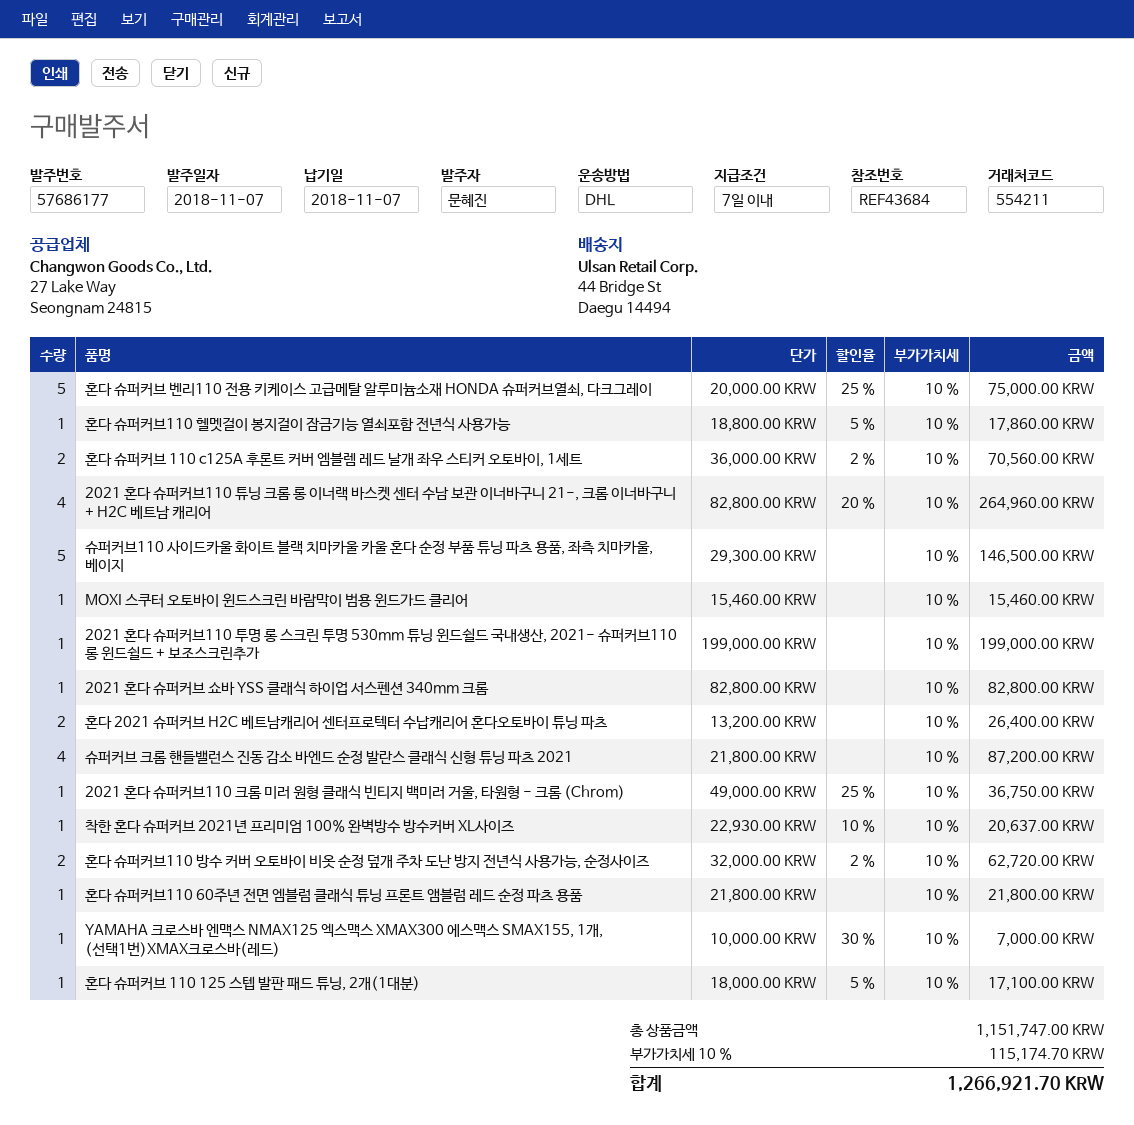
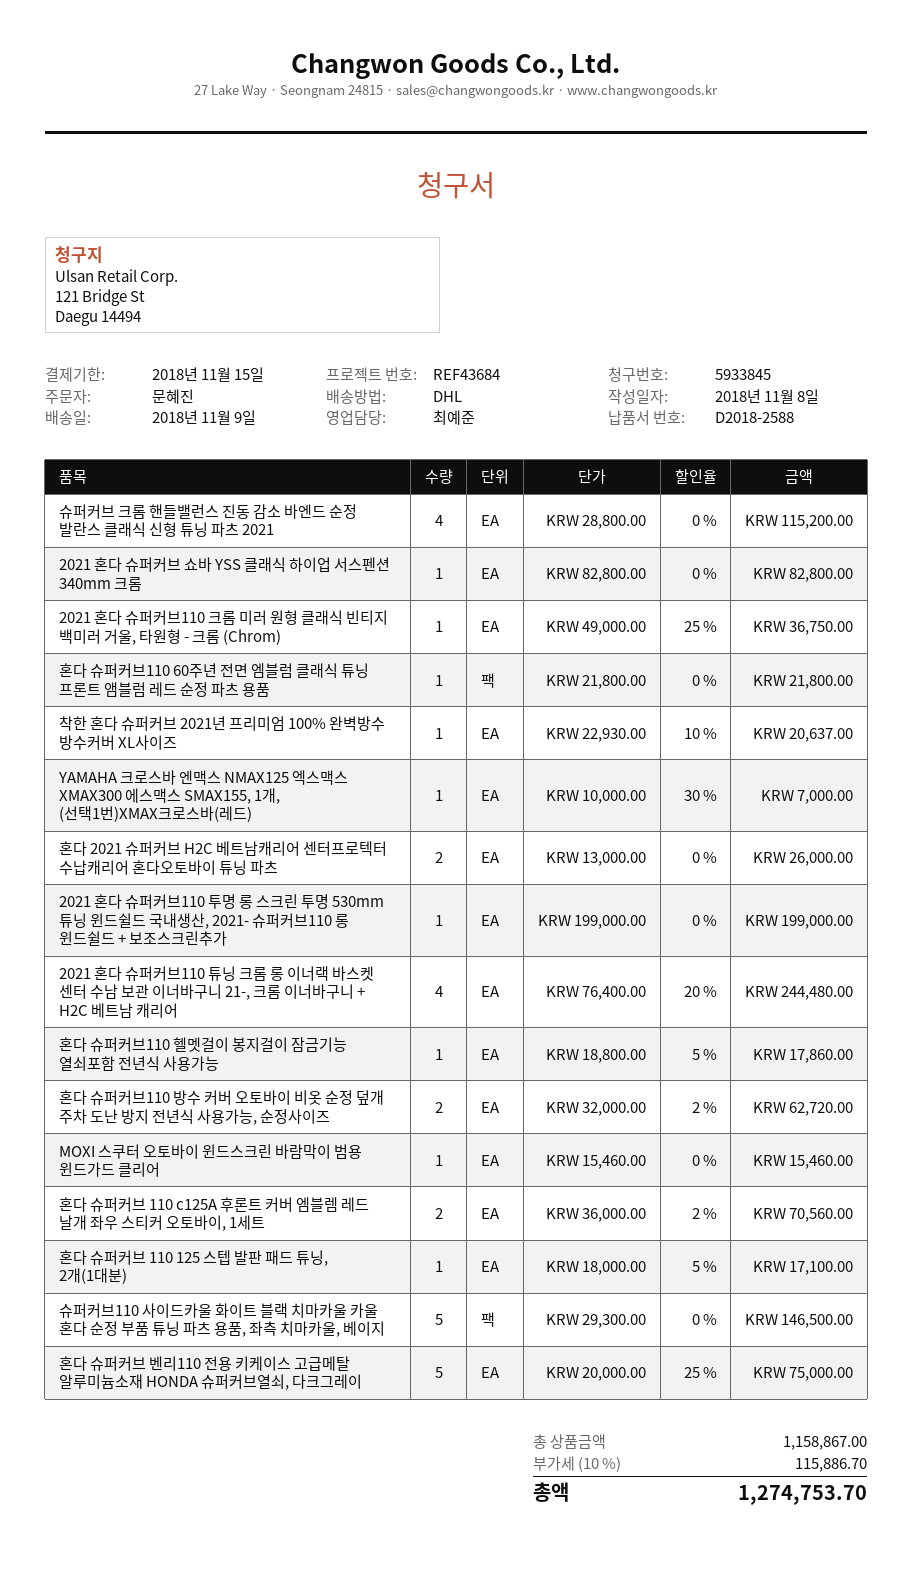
delivery date: 2018-11-07 -> 2018-11-09
2021 혼다 슈퍼커브110 튜닝 크롬 롱 이너랙 바스켓 센터 수남 보관 이너바구니 21-, 크롬 이너바구니 + H2C 베트남 캐리어: 4 x 82800.00 - 20% = 264960.00 -> 4 x 76400.00 - 20% = 244480.00
혼다 2021 슈퍼커브 H2C 베트남캐리어 센터프로텍터 수납캐리어 혼다오토바이 튜닝 파츠: 2 x 13200.00 = 26400.00 -> 2 x 13000.00 = 26000.00
슈퍼커브 크롬 핸들밸런스 진동 감소 바엔드 순정 발란스 클래식 신형 튜닝 파츠 2021: 4 x 21800.00 = 87200.00 -> 4 x 28800.00 = 115200.00
subtotal: 1151747.00 -> 1158867.00
tax: 10% = 115174.70 -> 10% = 115886.70
total: 1266921.70 -> 1274753.70

